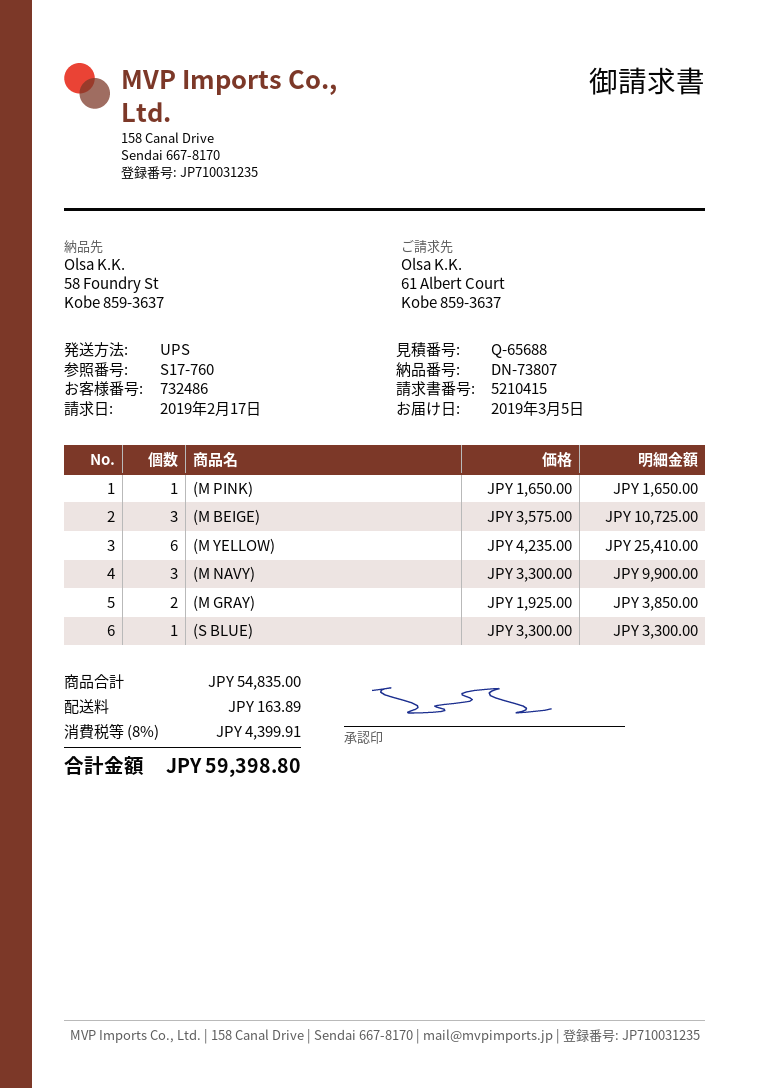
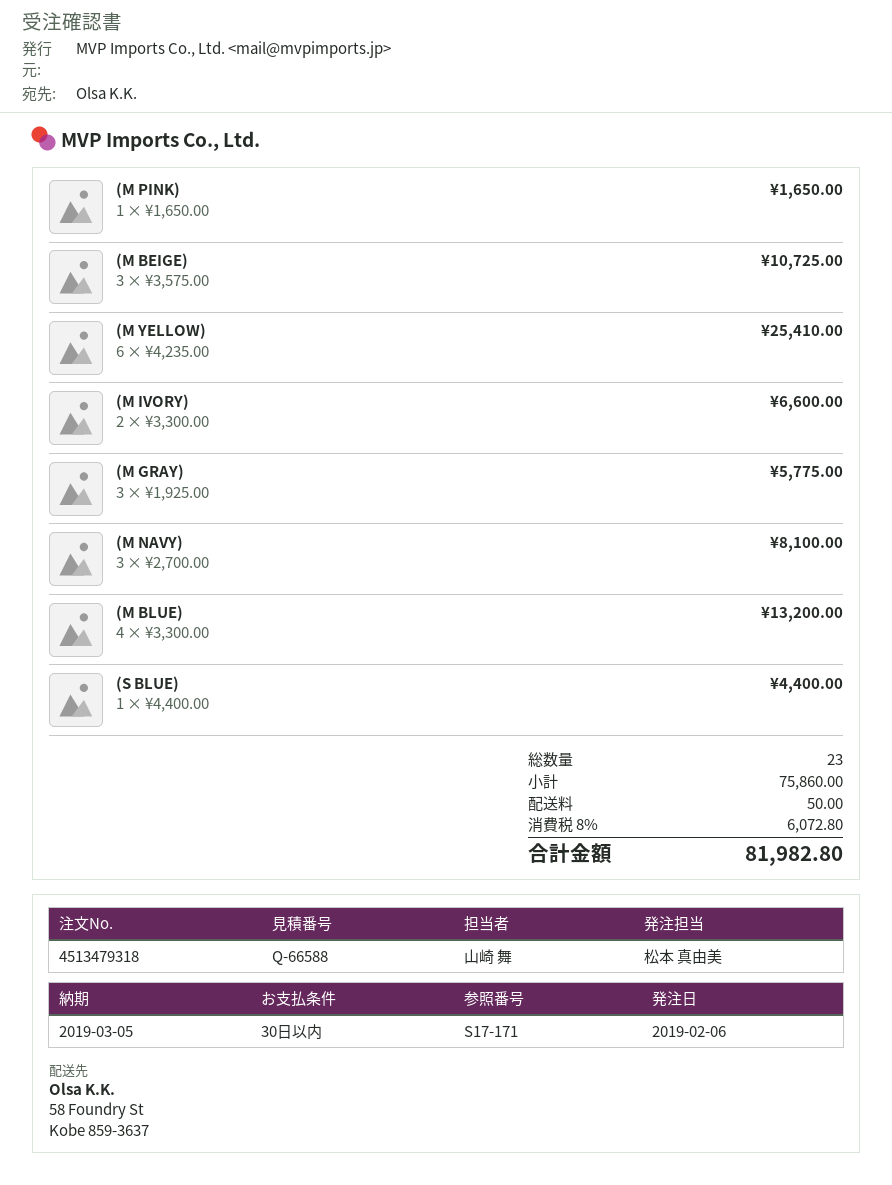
quote number: Q-65688 -> Q-66588
reference: S17-760 -> S17-171
(M NAVY): 3 x 3300.00 = 9900.00 -> 3 x 2700.00 = 8100.00
(M GRAY): 2 x 1925.00 = 3850.00 -> 3 x 1925.00 = 5775.00
(S BLUE): 1 x 3300.00 = 3300.00 -> 1 x 4400.00 = 4400.00
(M IVORY): none -> 2 x 3300.00 = 6600.00
(M BLUE): none -> 4 x 3300.00 = 13200.00
subtotal: 54835.00 -> 75860.00
shipping: 163.89 -> 50.00
tax: 8% = 4399.91 -> 8% = 6072.80
total: 59398.80 -> 81982.80

